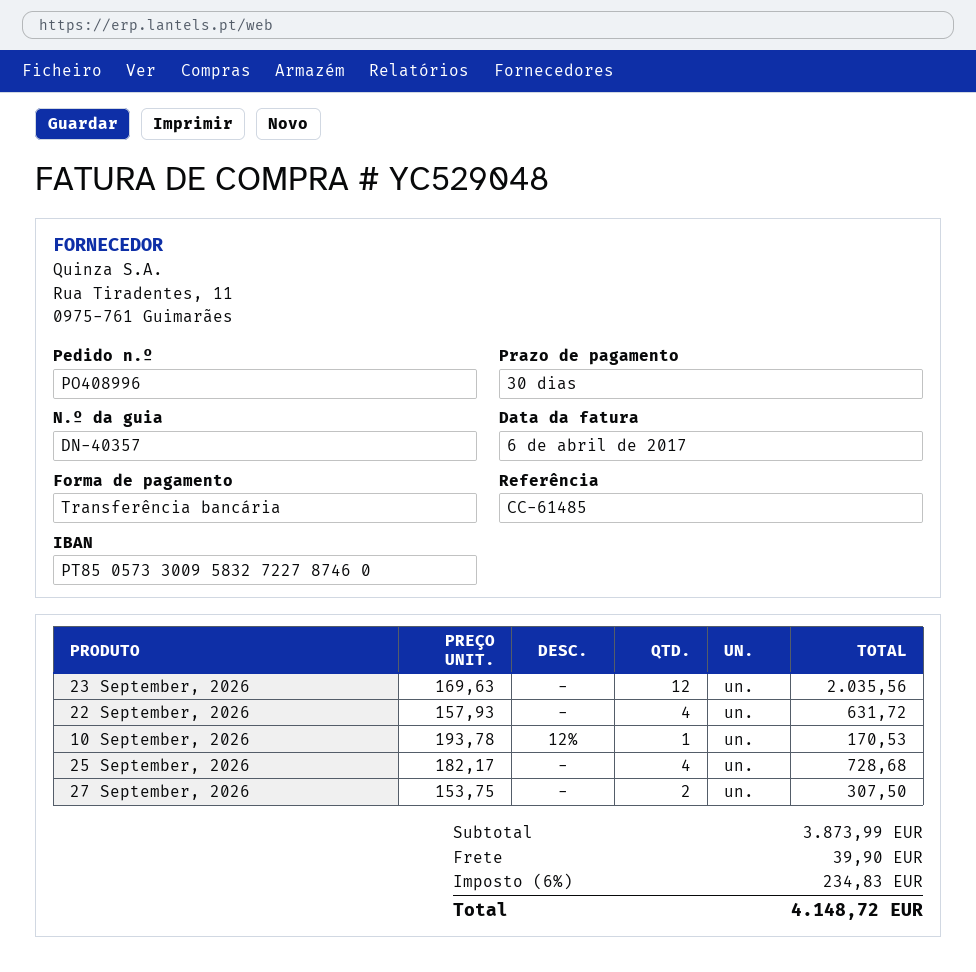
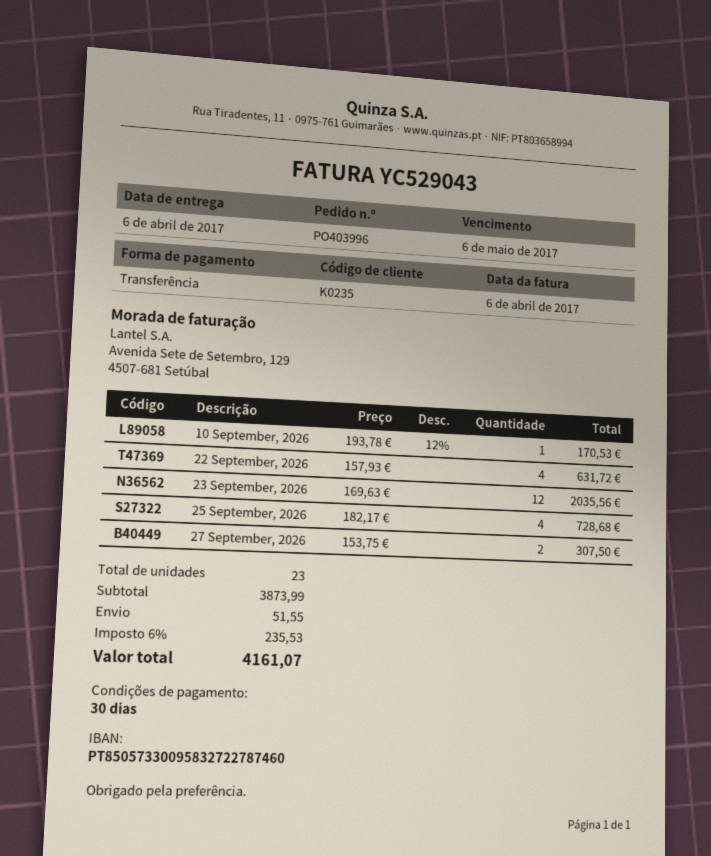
order number: PO408996 -> PO403996
invoice number: YC529048 -> YC529043
shipping: 39.90 -> 51.55
tax: 6% = 234.83 -> 6% = 235.53
total: 4148.72 -> 4161.07

